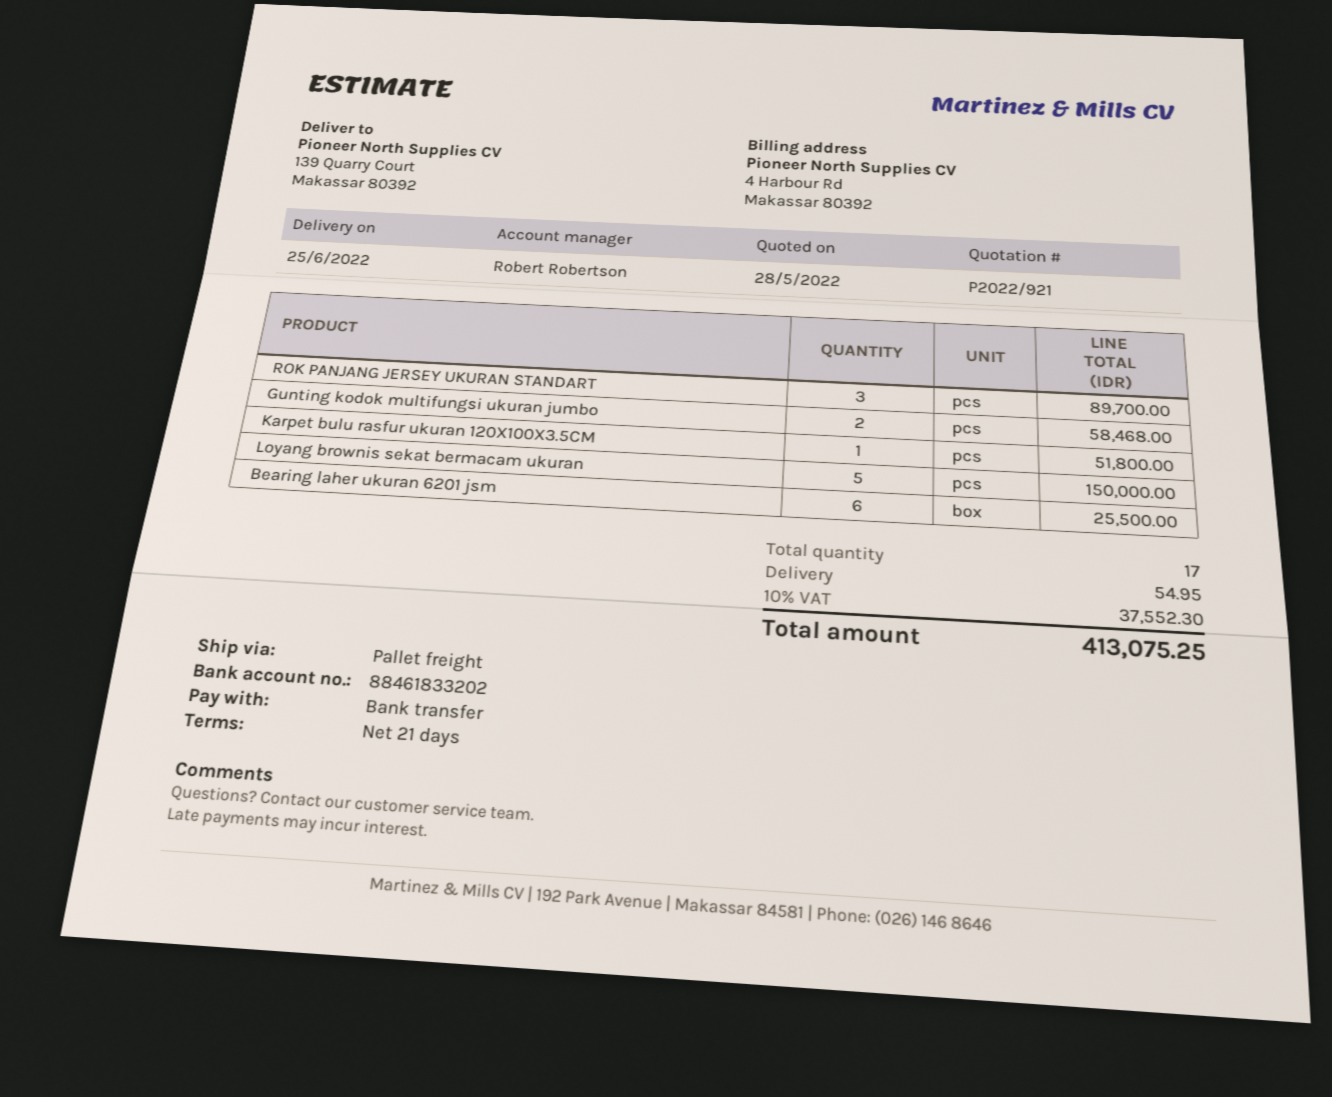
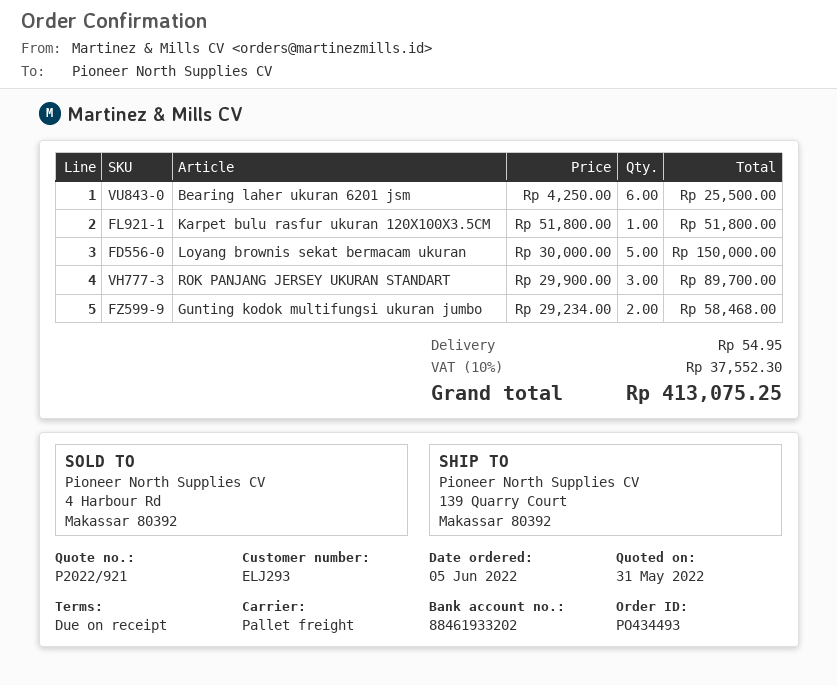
quote date: 2022-05-28 -> 2022-05-31
payment terms: 21 days -> on receipt
bank account: 88461833202 -> 88461933202

